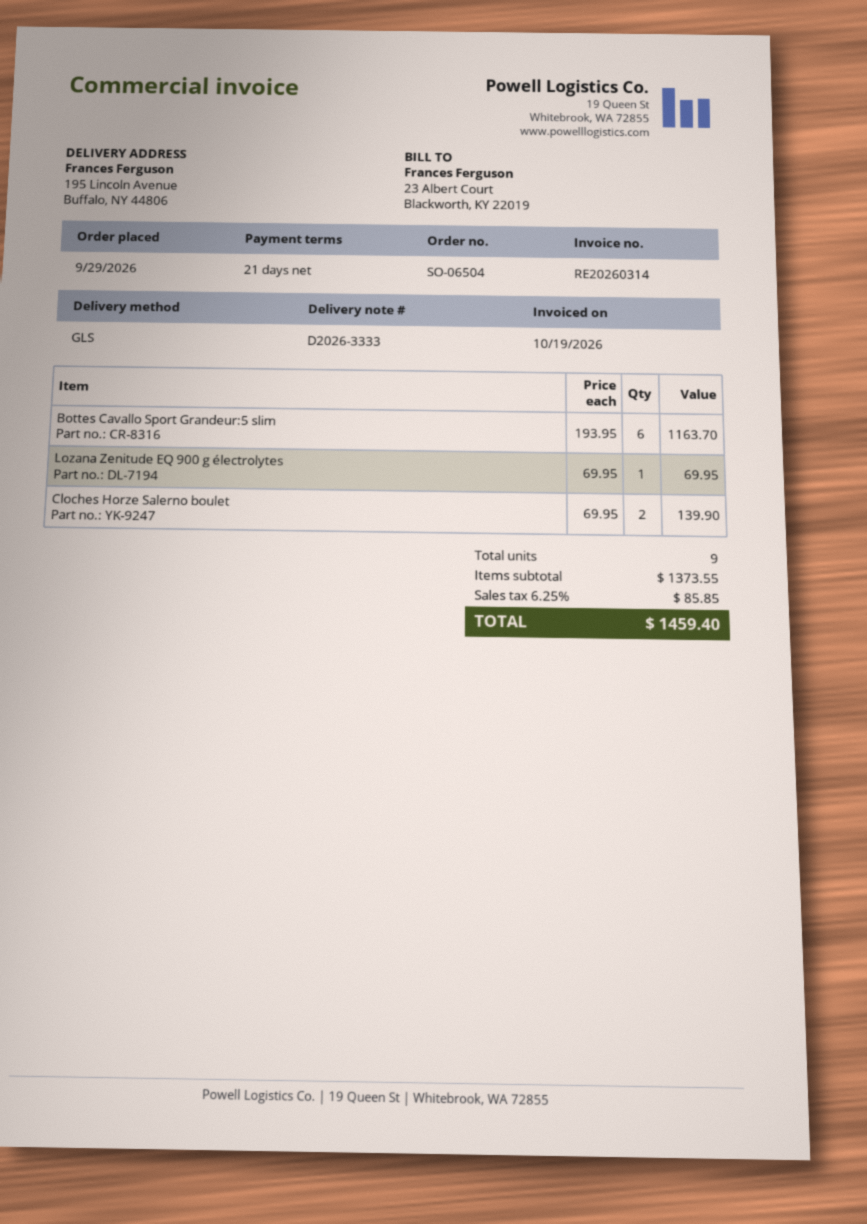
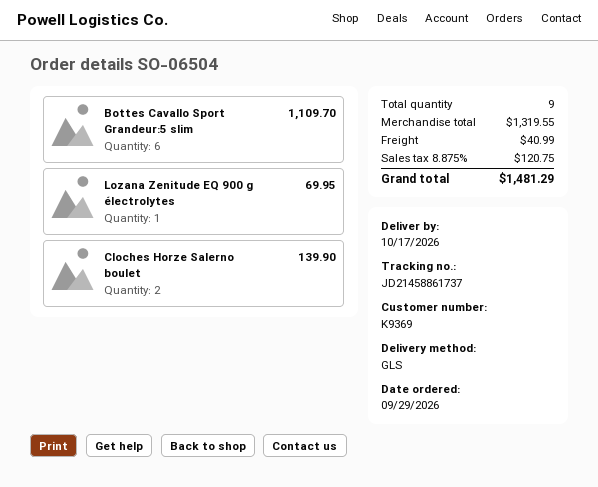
Bottes Cavallo Sport Grandeur:5 slim: 6 for 1163.70 -> 6 for 1109.70
subtotal: 1373.55 -> 1319.55
shipping: none -> 40.99
tax: 6.25% = 85.85 -> 8.875% = 120.75
total: 1459.40 -> 1481.29

